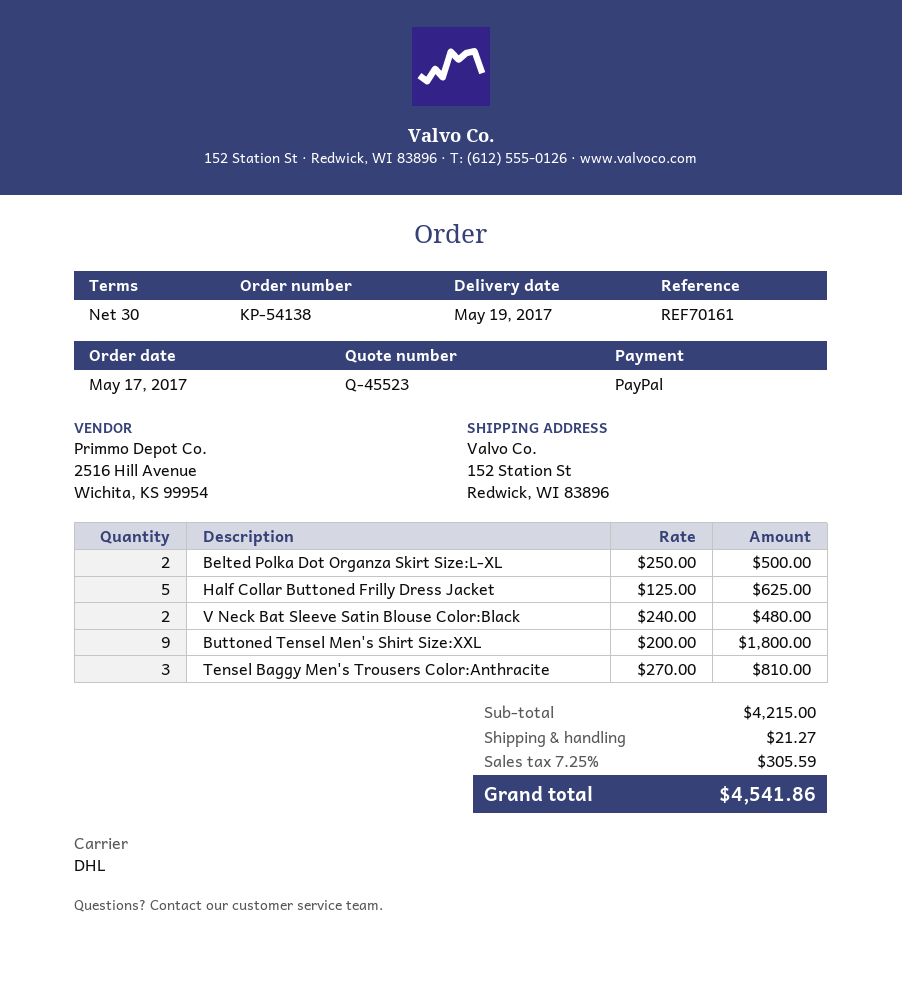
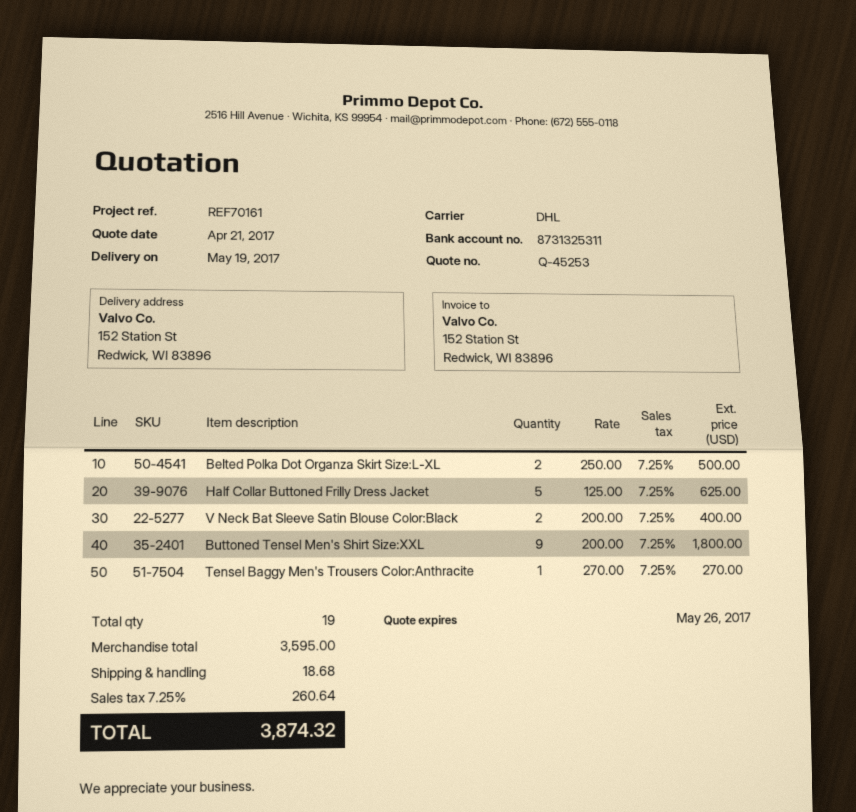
quote number: Q-45523 -> Q-45253
V Neck Bat Sleeve Satin Blouse Color:Black: 2 x 240.00 = 480.00 -> 2 x 200.00 = 400.00
Tensel Baggy Men's Trousers Color:Anthracite: 3 x 270.00 = 810.00 -> 1 x 270.00 = 270.00
subtotal: 4215.00 -> 3595.00
shipping: 21.27 -> 18.68
tax: 7.25% = 305.59 -> 7.25% = 260.64
total: 4541.86 -> 3874.32

